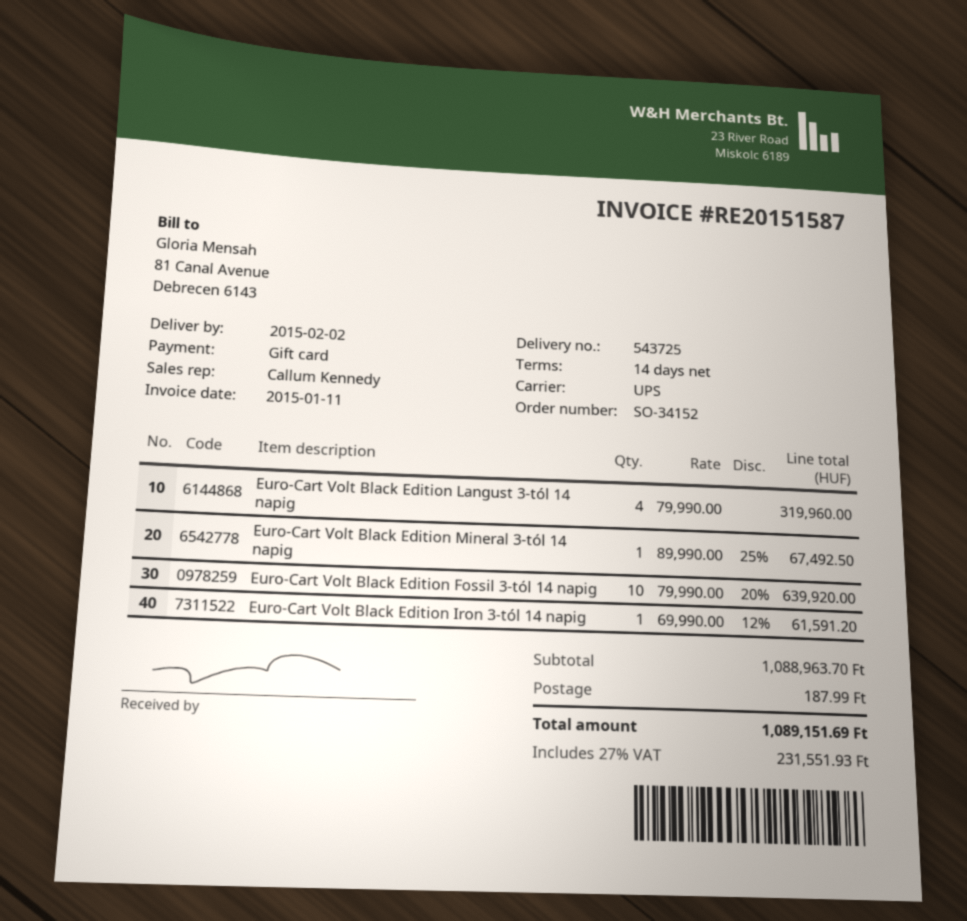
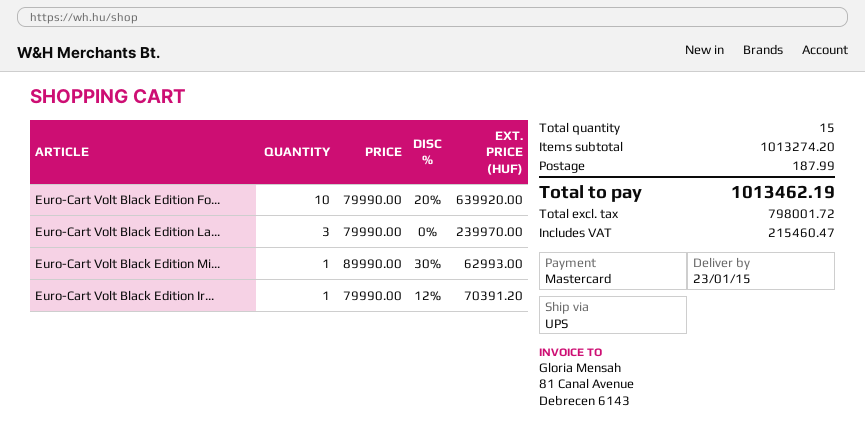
delivery date: 2015-02-02 -> 2015-01-23
payment method: gift card -> Mastercard
Euro-Cart Volt Black Edition Langust 3-tól 14 napig: 4 x 79990.00 = 319960.00 -> 3 x 79990.00 = 239970.00
Euro-Cart Volt Black Edition Mineral 3-tól 14 napig: 1 x 89990.00 - 25% = 67492.50 -> 1 x 89990.00 - 30% = 62993.00
Euro-Cart Volt Black Edition Iron 3-tól 14 napig: 1 x 69990.00 - 12% = 61591.20 -> 1 x 79990.00 - 12% = 70391.20
subtotal: 1088963.70 -> 1013274.20
tax: 231551.93 -> 215460.47
total: 1089151.69 -> 1013462.19

